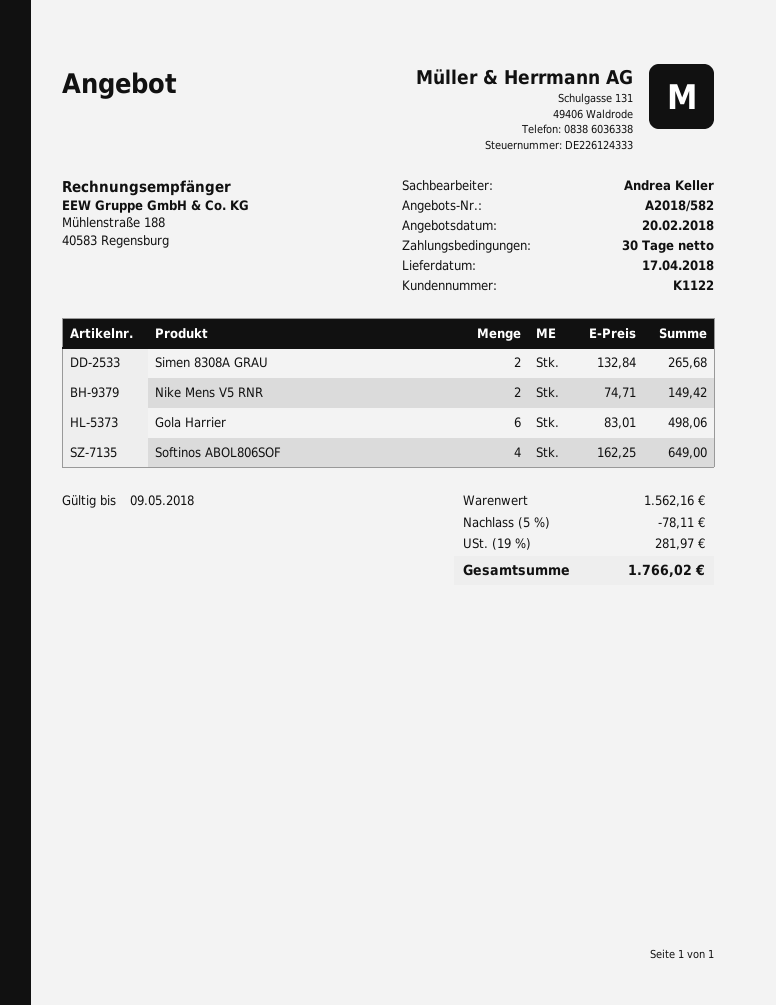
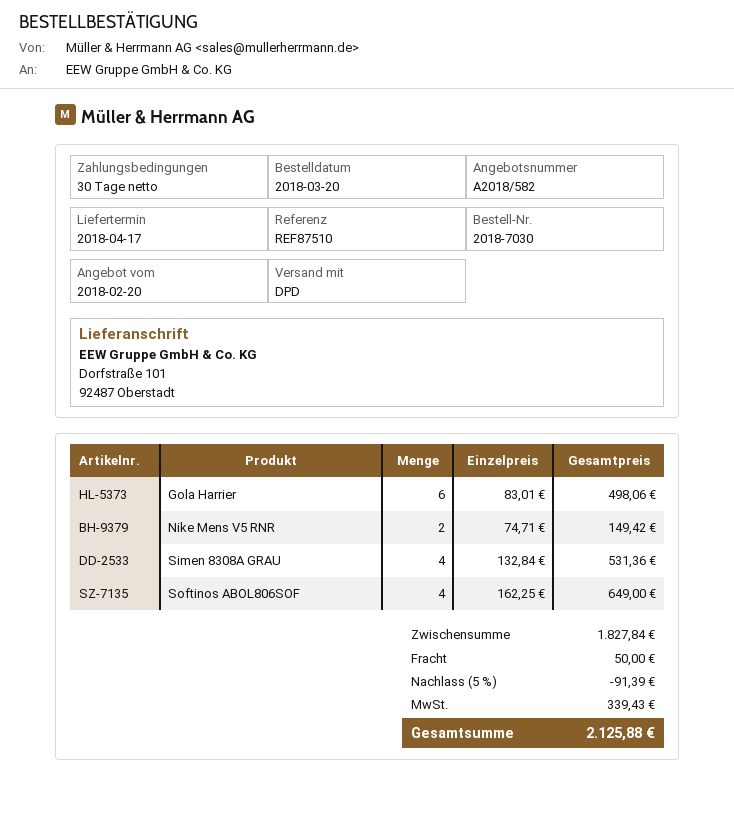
Simen 8308A GRAU: 2 x 132.84 = 265.68 -> 4 x 132.84 = 531.36
subtotal: 1562.16 -> 1827.84
discount: 5% = 78.11 -> 5% = 91.39
shipping: none -> 50.00
tax: 281.97 -> 339.43
total: 1766.02 -> 2125.88

